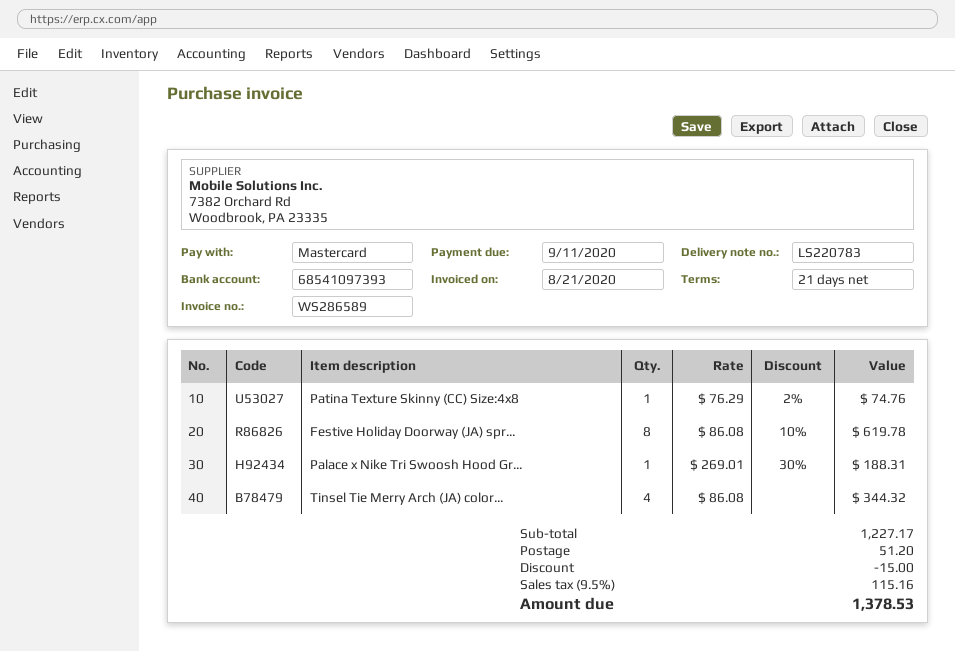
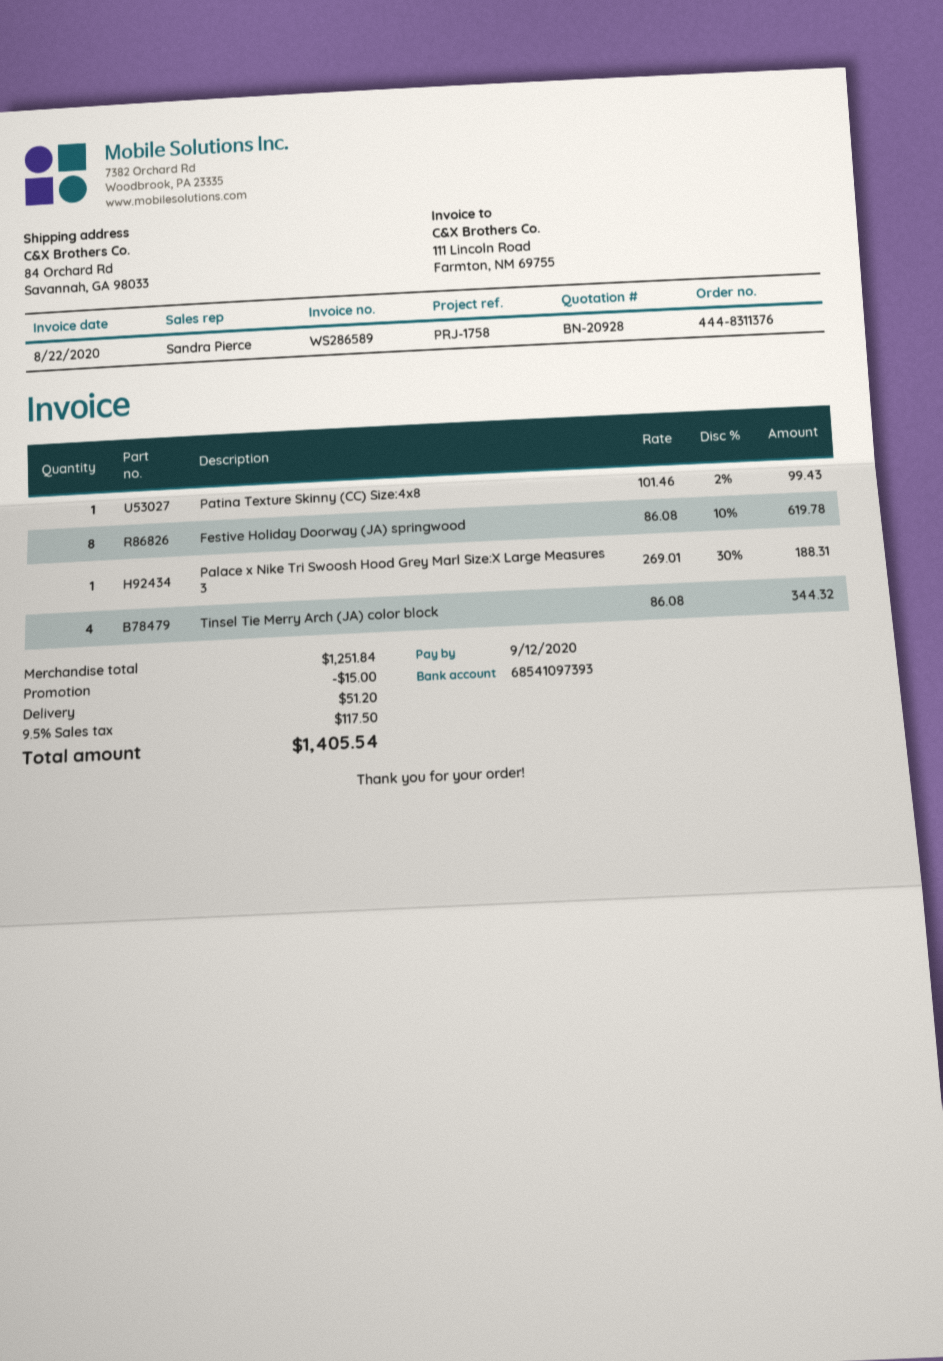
invoice date: 2020-08-21 -> 2020-08-22
due date: 2020-09-11 -> 2020-09-12
Patina Texture Skinny (CC) Size:4x8: 1 x 76.29 - 2% = 74.76 -> 1 x 101.46 - 2% = 99.43
subtotal: 1227.17 -> 1251.84
tax: 9.5% = 115.16 -> 9.5% = 117.50
total: 1378.53 -> 1405.54

